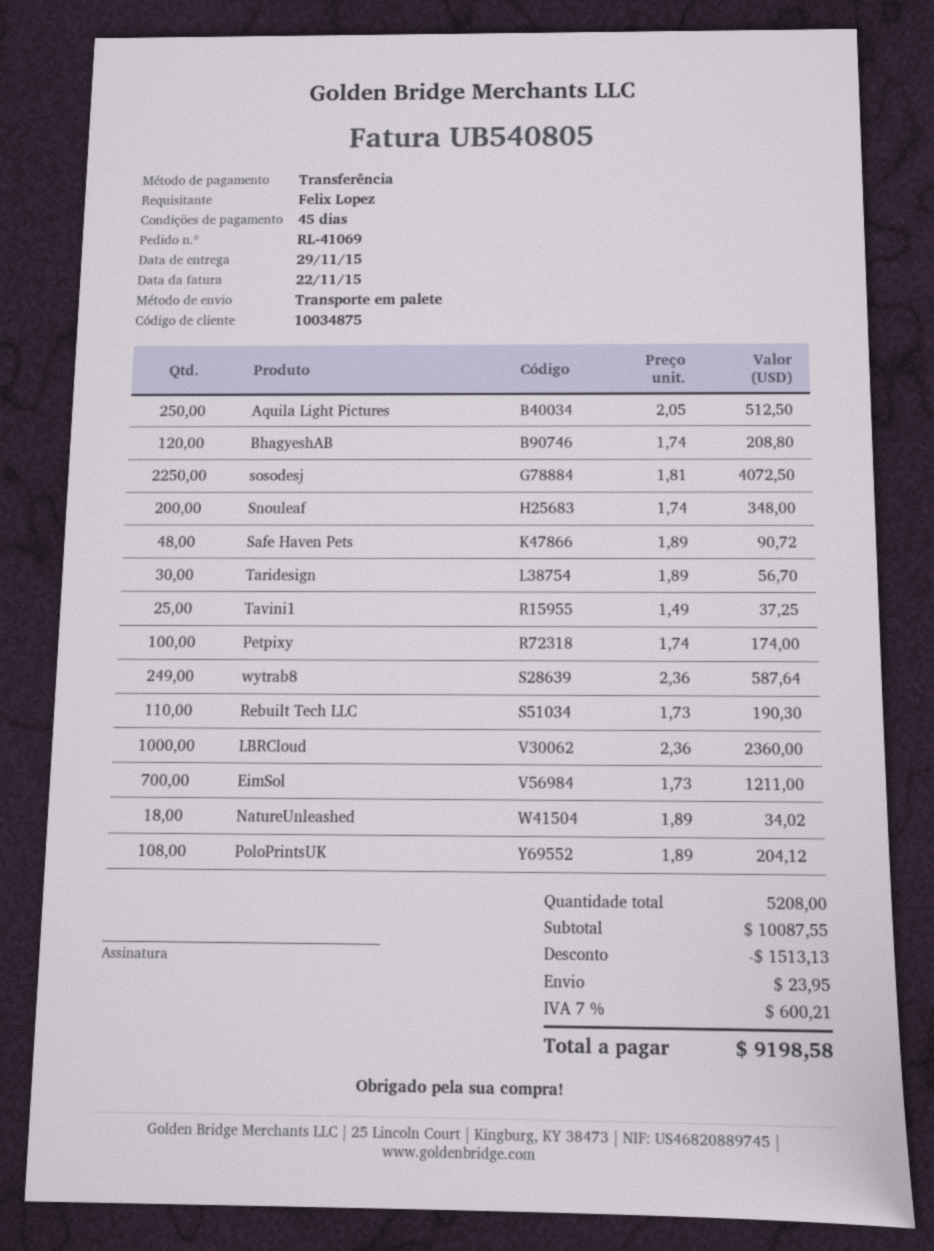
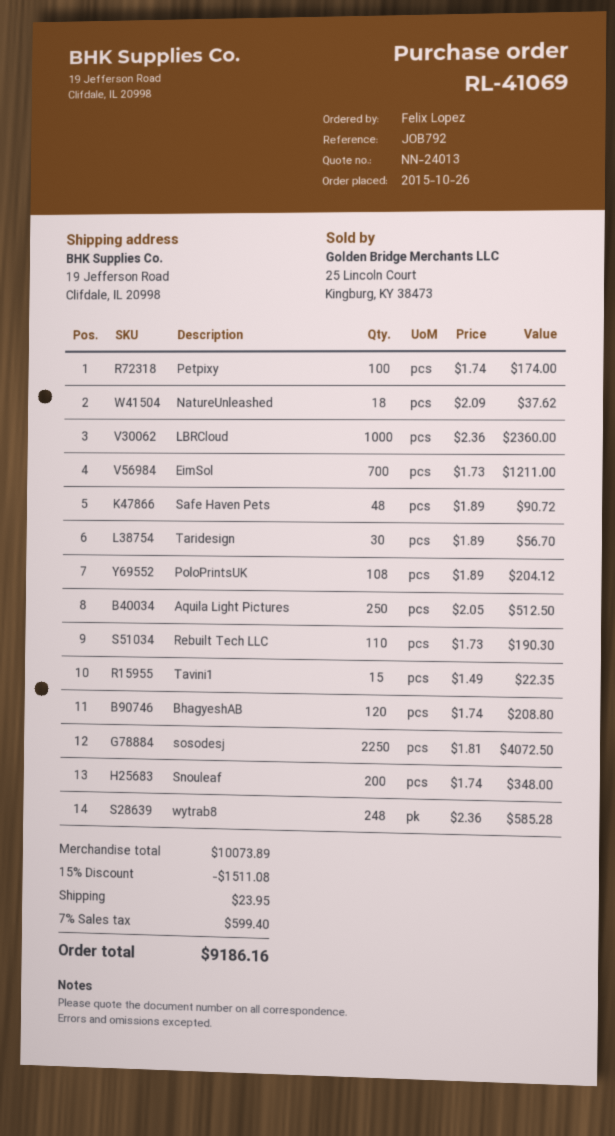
Tavini1: 25 x 1.49 = 37.25 -> 15 x 1.49 = 22.35
wytrab8: 249 x 2.36 = 587.64 -> 248 x 2.36 = 585.28
NatureUnleashed: 18 x 1.89 = 34.02 -> 18 x 2.09 = 37.62
subtotal: 10087.55 -> 10073.89
discount: 1513.13 -> 1511.08
tax: 7% = 600.21 -> 7% = 599.40
total: 9198.58 -> 9186.16

